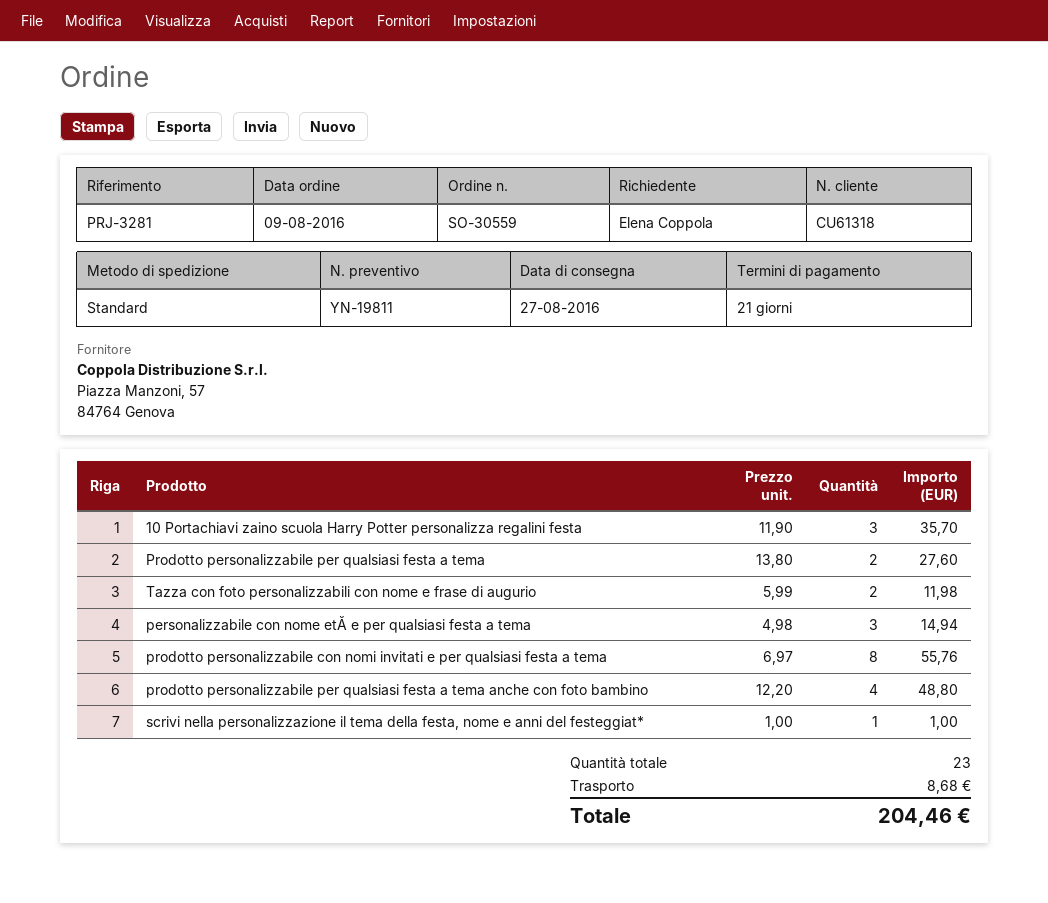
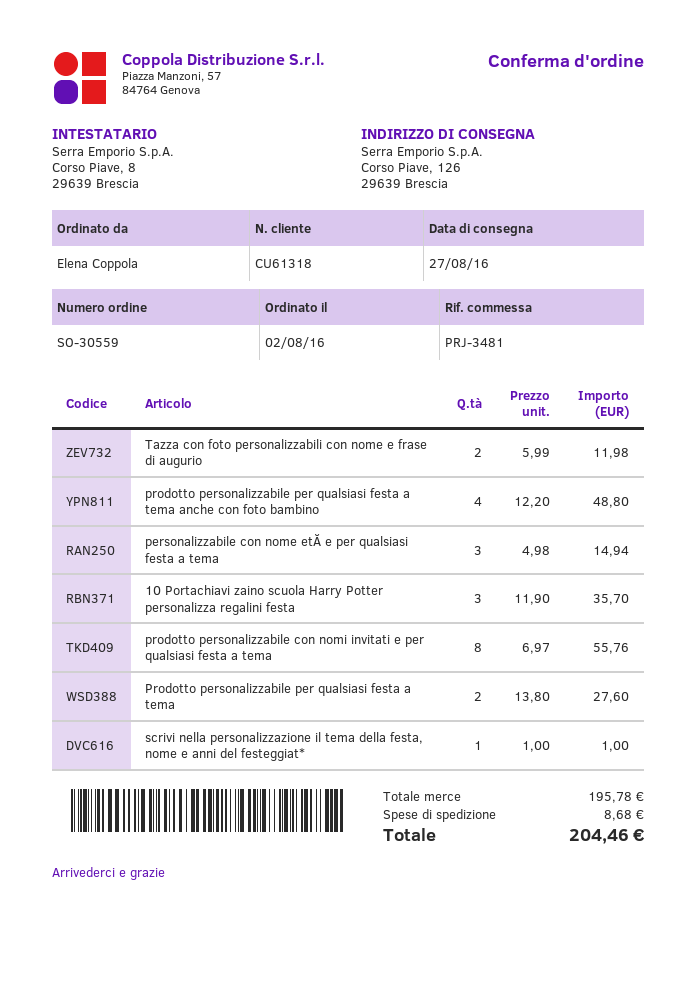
order date: 2016-08-09 -> 2016-08-02
reference: PRJ-3281 -> PRJ-3481

